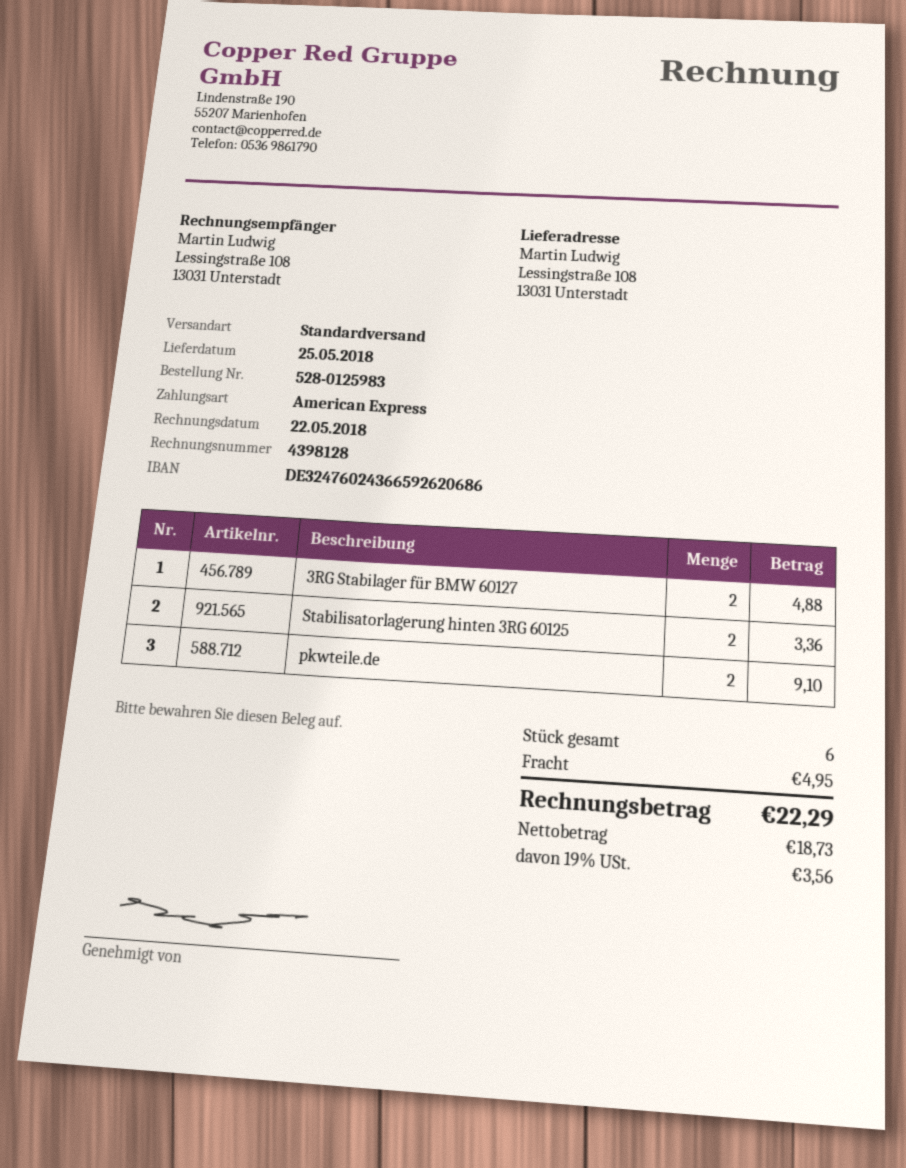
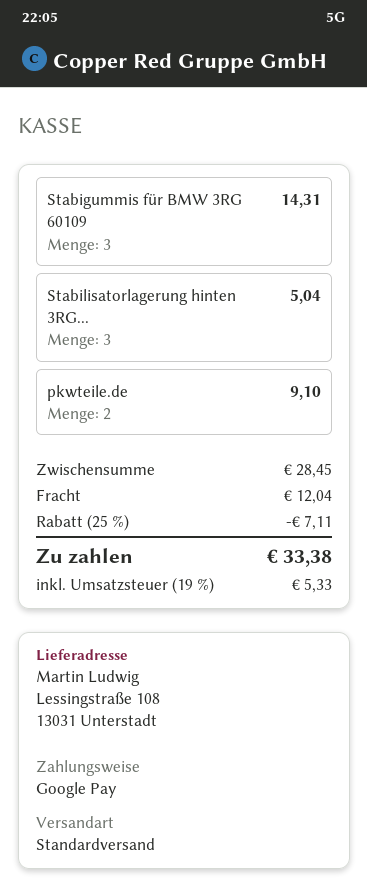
payment method: American Express -> Google Pay
3RG Stabilager für BMW 60127: 2 for 4.88 -> none
Stabilisatorlagerung hinten 3RG 60125: 2 for 3.36 -> 3 for 5.04
Stabigummis für BMW 3RG 60109: none -> 3 for 14.31
discount: none -> 25% = 7.11
shipping: 4.95 -> 12.04
tax: 19% = 3.56 -> 19% = 5.33
total: 22.29 -> 33.38

